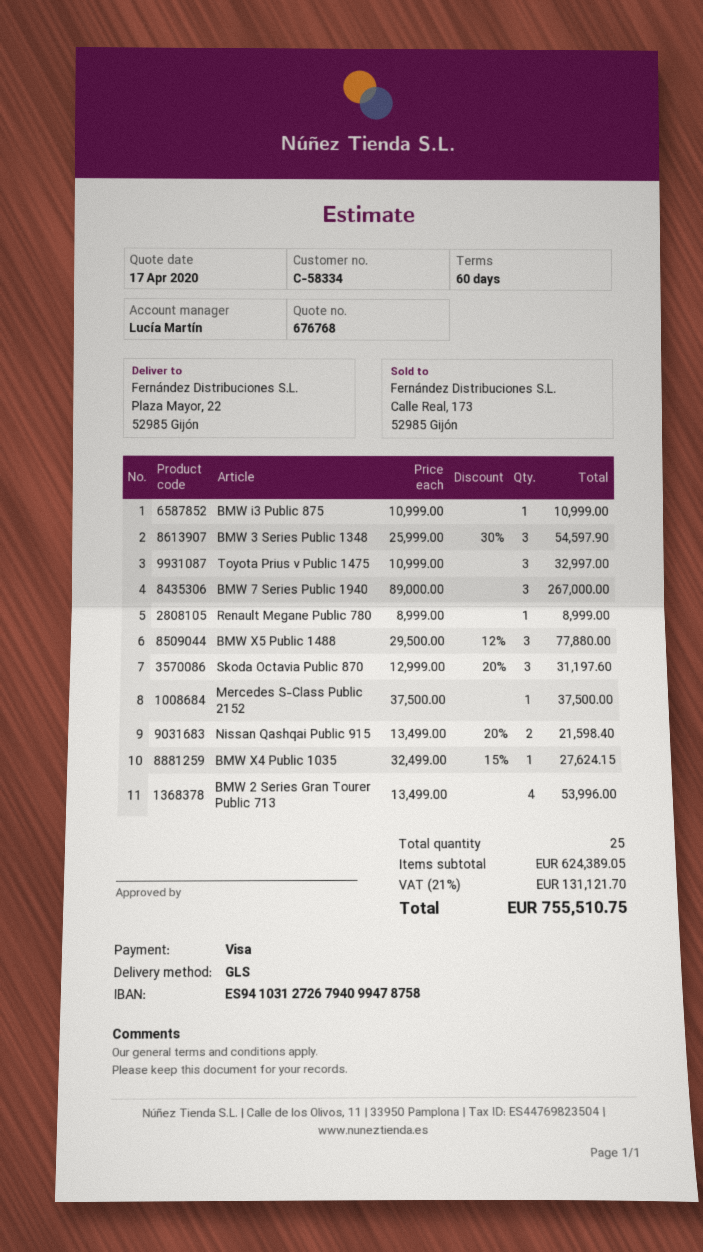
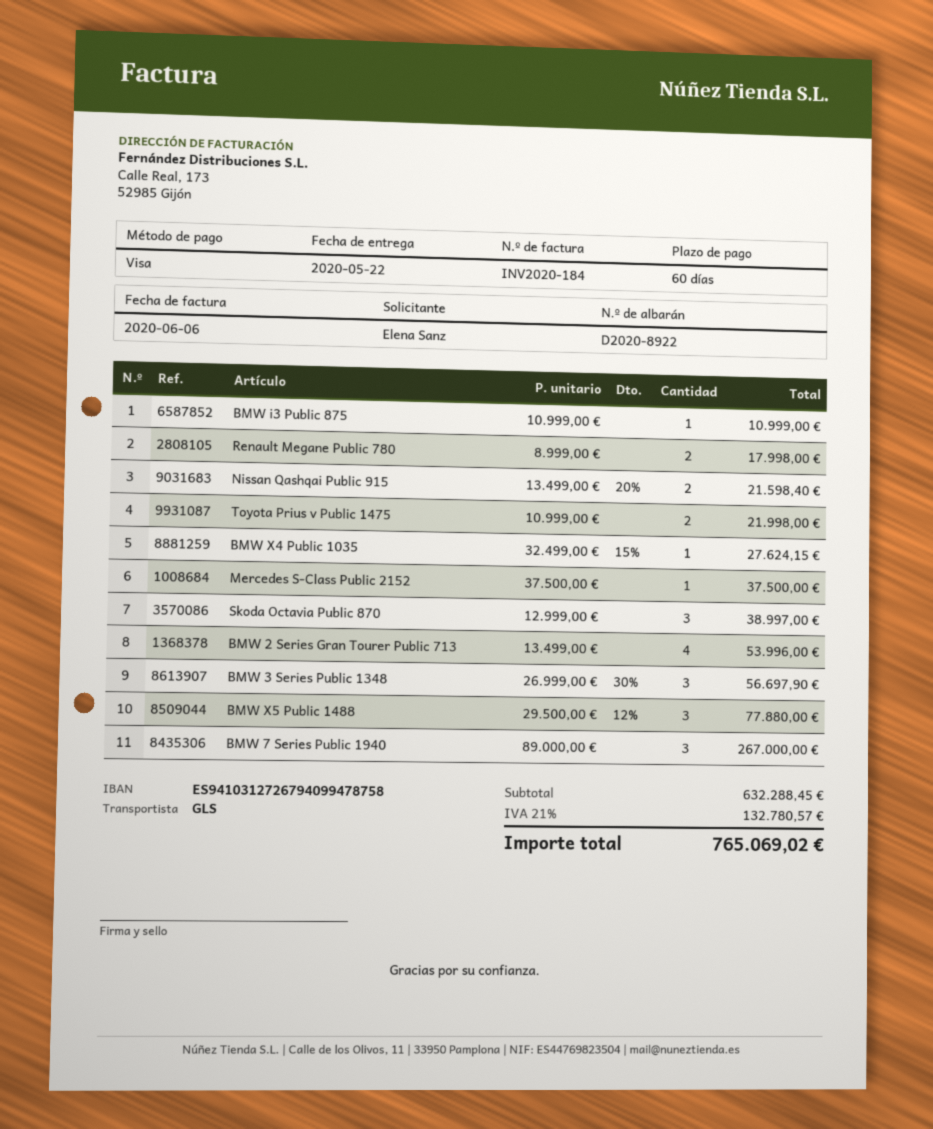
BMW 3 Series Public 1348: 3 x 25999.00 - 30% = 54597.90 -> 3 x 26999.00 - 30% = 56697.90
Toyota Prius v Public 1475: 3 x 10999.00 = 32997.00 -> 2 x 10999.00 = 21998.00
Renault Megane Public 780: 1 x 8999.00 = 8999.00 -> 2 x 8999.00 = 17998.00
Skoda Octavia Public 870: 3 x 12999.00 - 20% = 31197.60 -> 3 x 12999.00 = 38997.00
subtotal: 624389.05 -> 632288.45
tax: 21% = 131121.70 -> 21% = 132780.57
total: 755510.75 -> 765069.02

